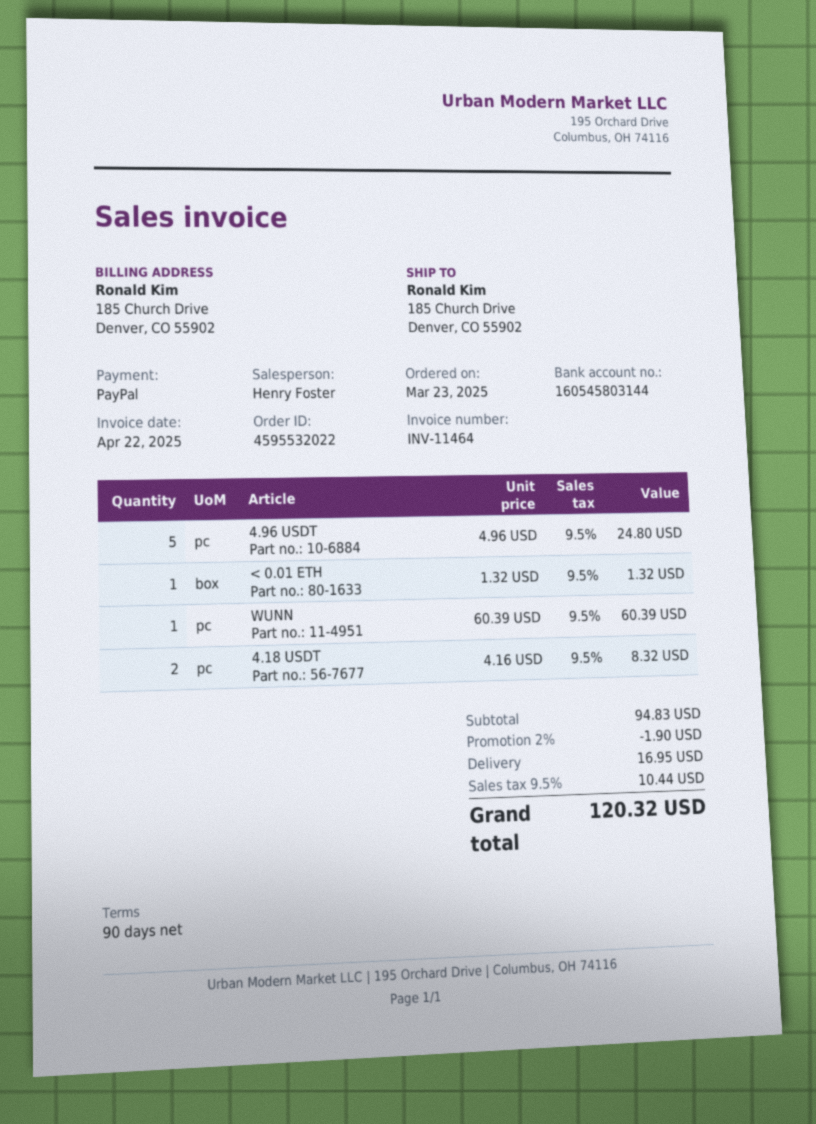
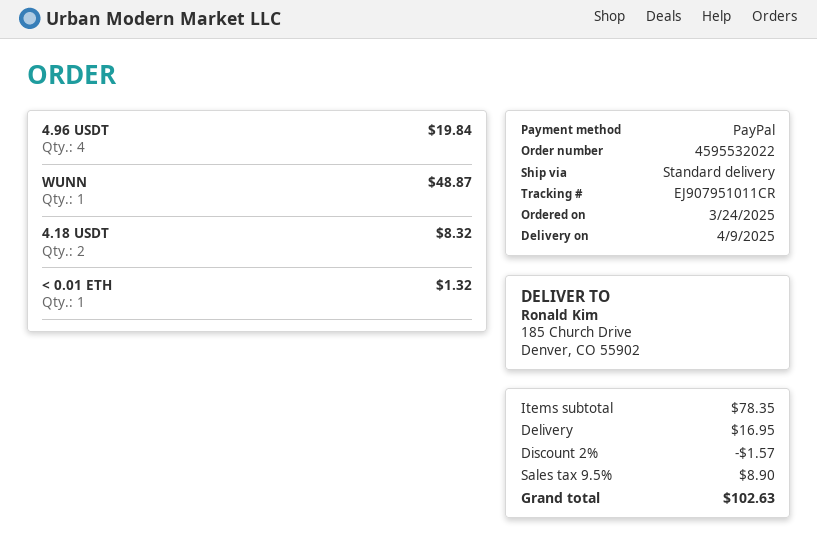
order date: 2025-03-23 -> 2025-03-24
4.96 USDT: 5 for 24.80 -> 4 for 19.84
WUNN: 1 for 60.39 -> 1 for 48.87
subtotal: 94.83 -> 78.35
discount: 2% = 1.90 -> 2% = 1.57
tax: 9.5% = 10.44 -> 9.5% = 8.90
total: 120.32 -> 102.63

